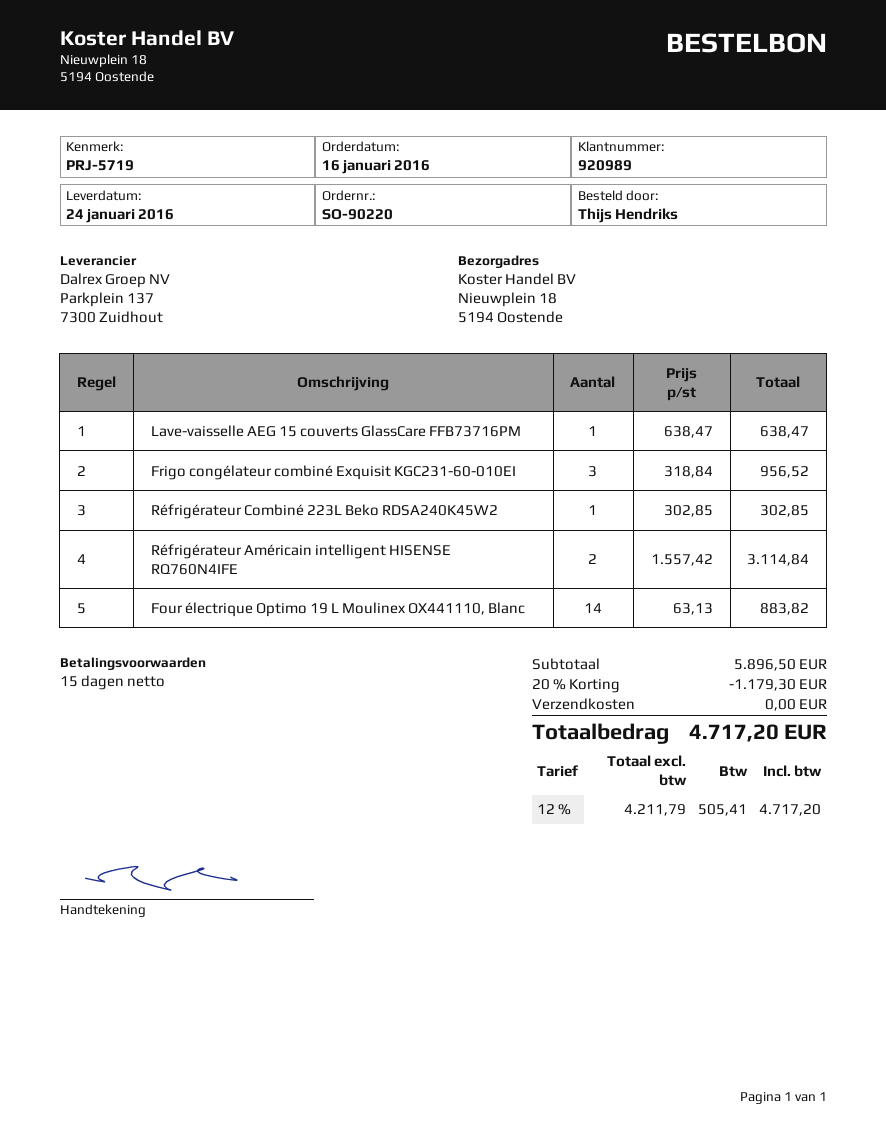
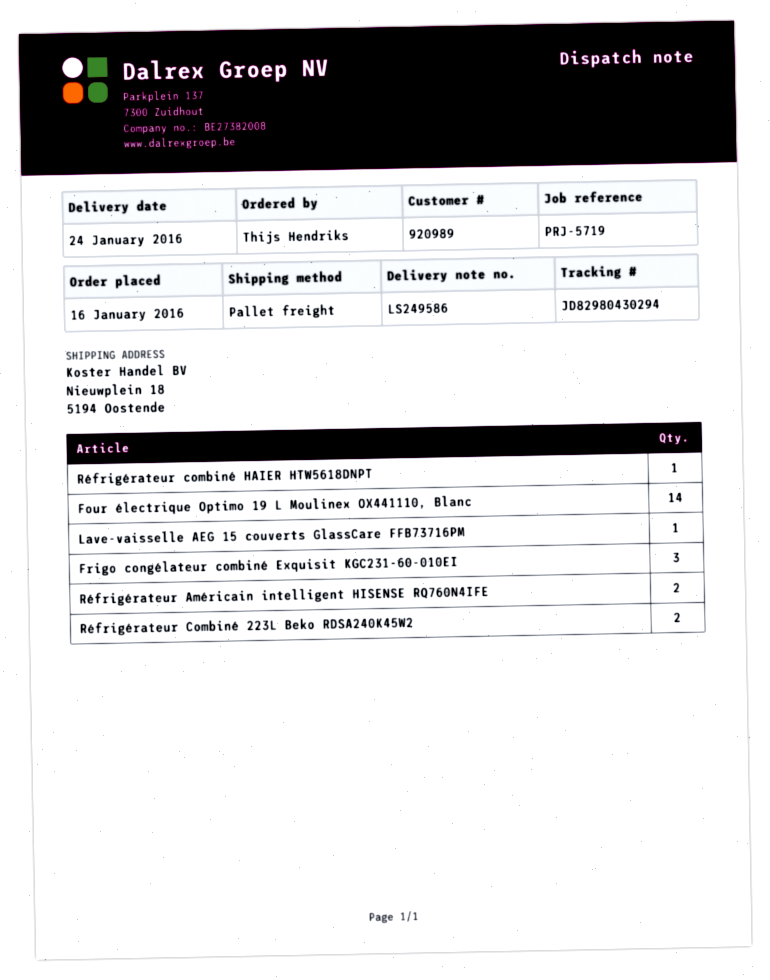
Réfrigérateur Combiné 223L Beko RDSA240K45W2: 1 -> 2
Réfrigérateur combiné HAIER HTW5618DNPT: none -> 1

